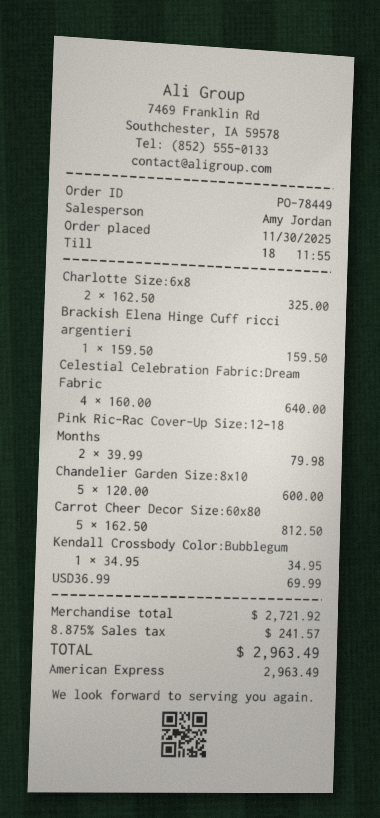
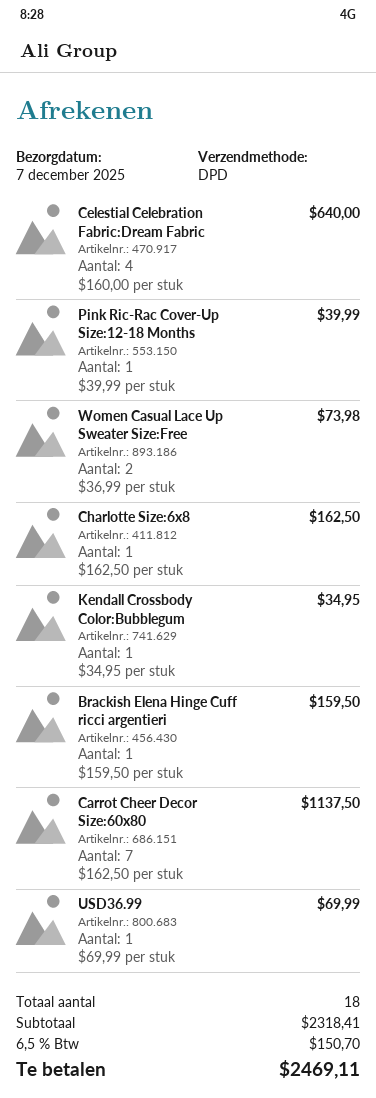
Charlotte Size:6x8: 2 x 162.50 = 325.00 -> 1 x 162.50 = 162.50
Pink Ric-Rac Cover-Up Size:12-18 Months: 2 x 39.99 = 79.98 -> 1 x 39.99 = 39.99
Chandelier Garden Size:8x10: 5 x 120.00 = 600.00 -> none
Carrot Cheer Decor Size:60x80: 5 x 162.50 = 812.50 -> 7 x 162.50 = 1137.50
Women Casual Lace Up Sweater Size:Free: none -> 2 x 36.99 = 73.98
subtotal: 2721.92 -> 2318.41
tax: 8.875% = 241.57 -> 6.5% = 150.70
total: 2963.49 -> 2469.11

